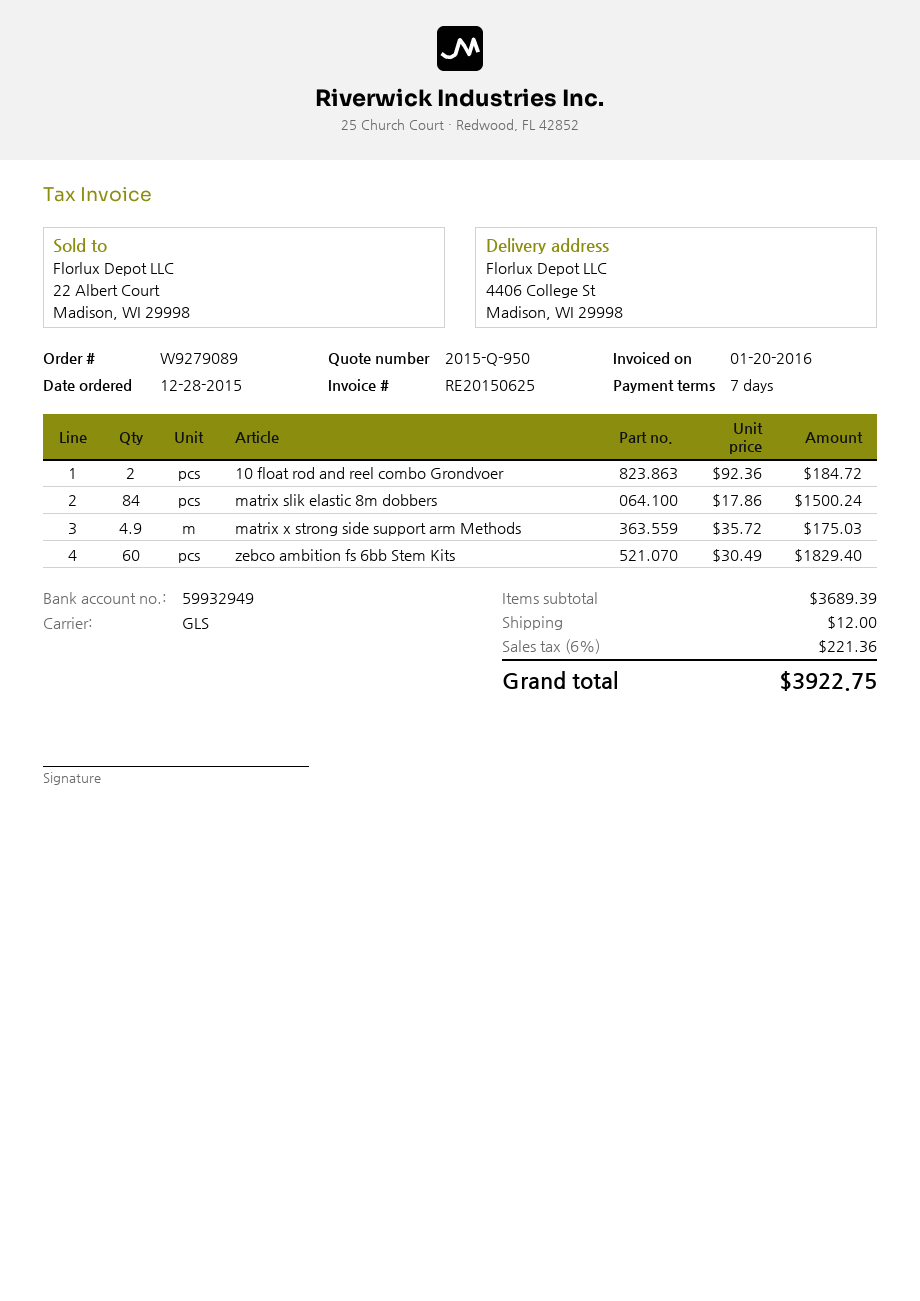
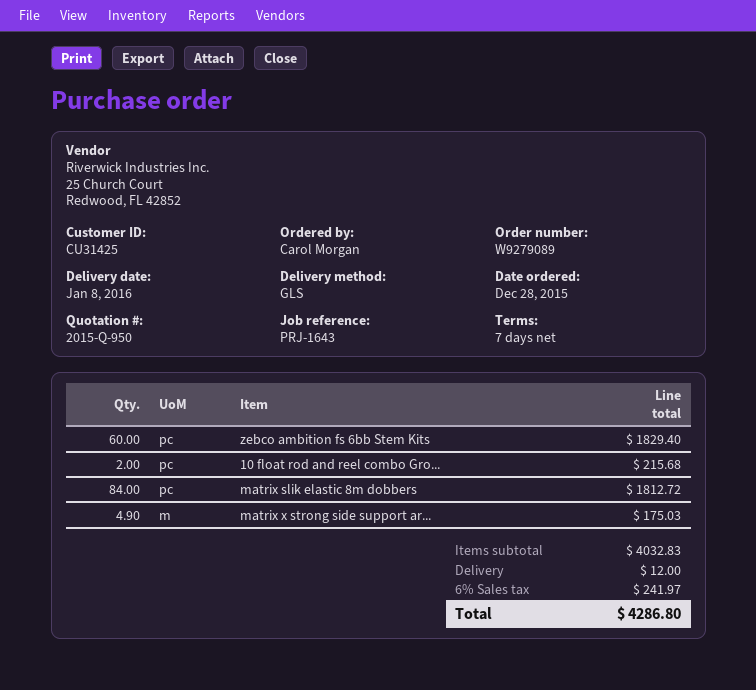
10 float rod and reel combo Grondvoer: 2 for 184.72 -> 2 for 215.68
matrix slik elastic 8m dobbers: 84 for 1500.24 -> 84 for 1812.72
subtotal: 3689.39 -> 4032.83
tax: 6% = 221.36 -> 6% = 241.97
total: 3922.75 -> 4286.80

